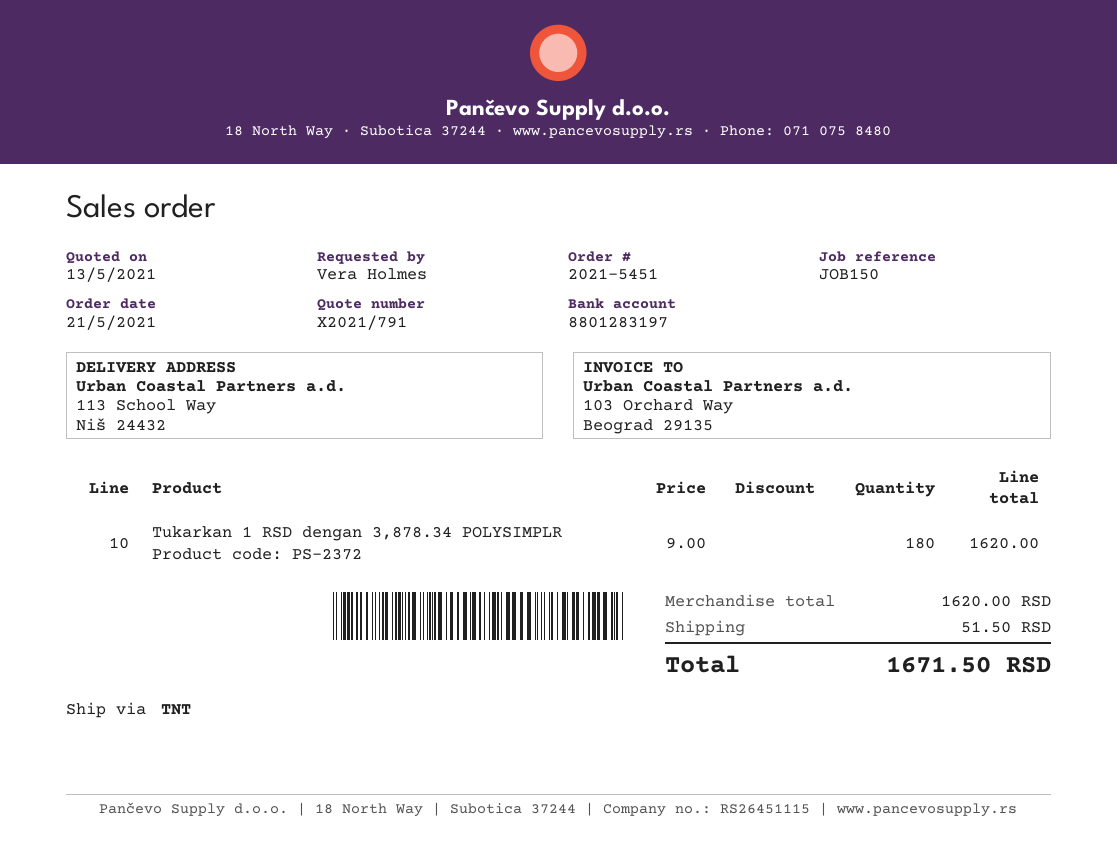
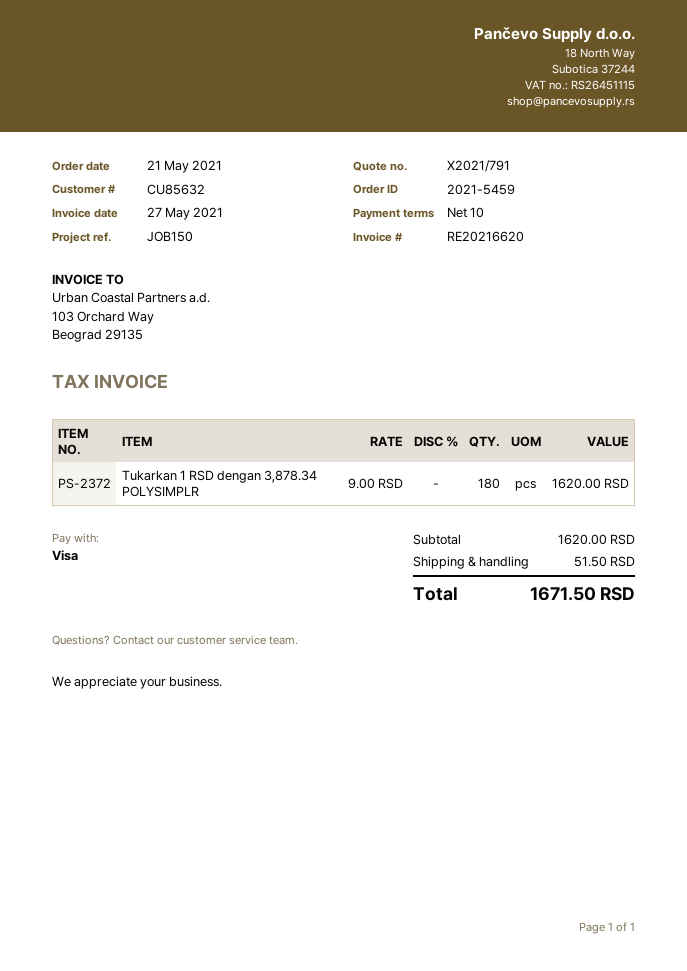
order number: 2021-5451 -> 2021-5459

